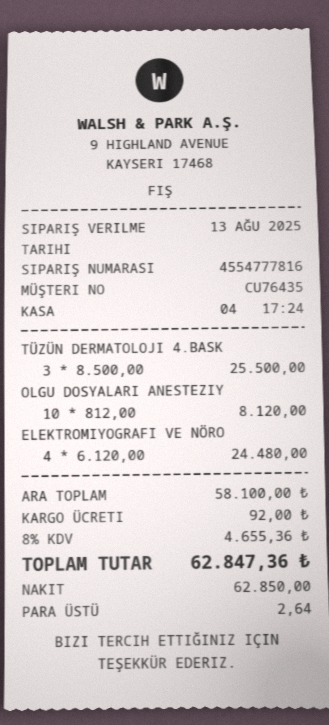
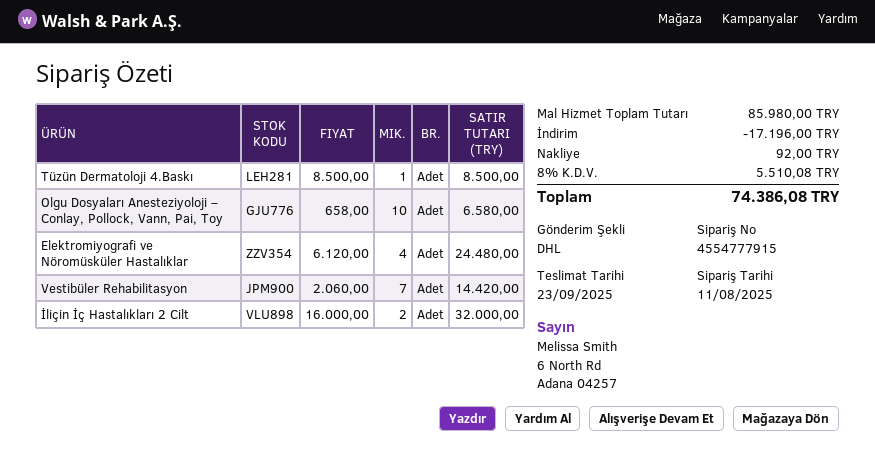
order number: 4554777816 -> 4554777915
order date: 2025-08-13 -> 2025-08-11
TÜZÜN DERMATOLOJI 4.BASK: 3 x 8500.00 = 25500.00 -> 1 x 8500.00 = 8500.00
OLGU DOSYALARI ANESTEZIY: 10 x 812.00 = 8120.00 -> 10 x 658.00 = 6580.00
Vestibüler Rehabilitasyon: none -> 7 x 2060.00 = 14420.00
İliçin İç Hastalıkları 2 Cilt: none -> 2 x 16000.00 = 32000.00
subtotal: 58100.00 -> 85980.00
discount: none -> 17196.00
tax: 8% = 4655.36 -> 8% = 5510.08
total: 62847.36 -> 74386.08

